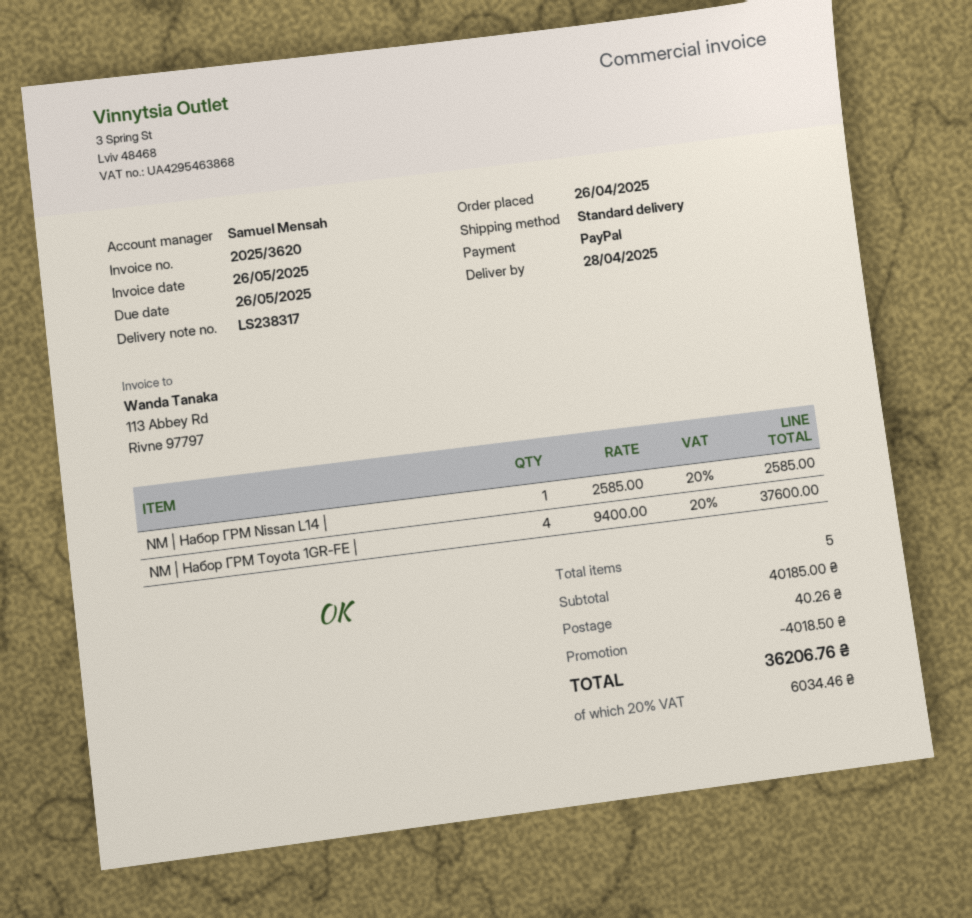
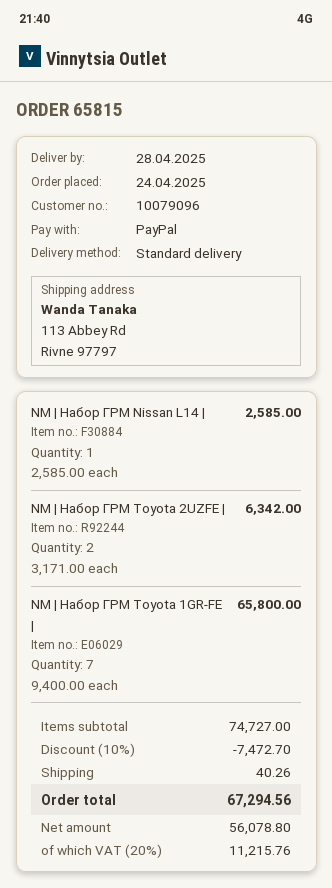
order date: 2025-04-26 -> 2025-04-24
NM | Набор ГРМ Toyota 1GR-FE |: 4 x 9400.00 = 37600.00 -> 7 x 9400.00 = 65800.00
NM | Набор ГРМ Toyota 2UZFE |: none -> 2 x 3171.00 = 6342.00
subtotal: 40185.00 -> 74727.00
discount: 4018.50 -> 7472.70
tax: 20% = 6034.46 -> 20% = 11215.76
total: 36206.76 -> 67294.56

